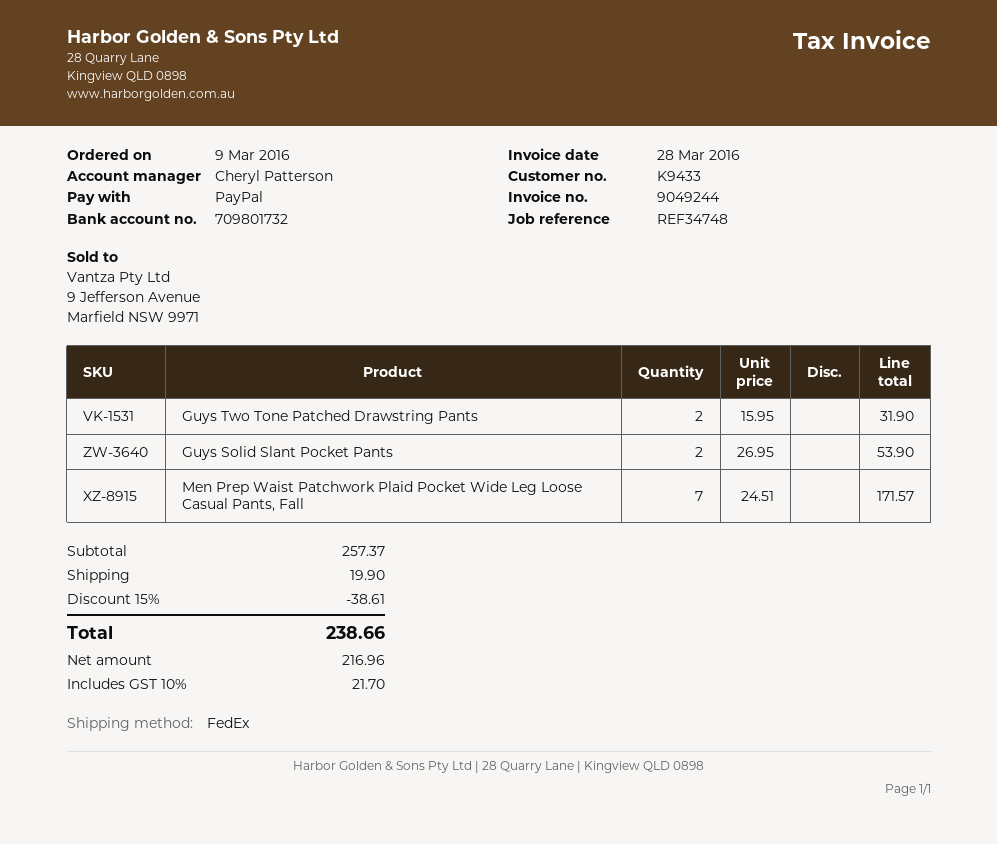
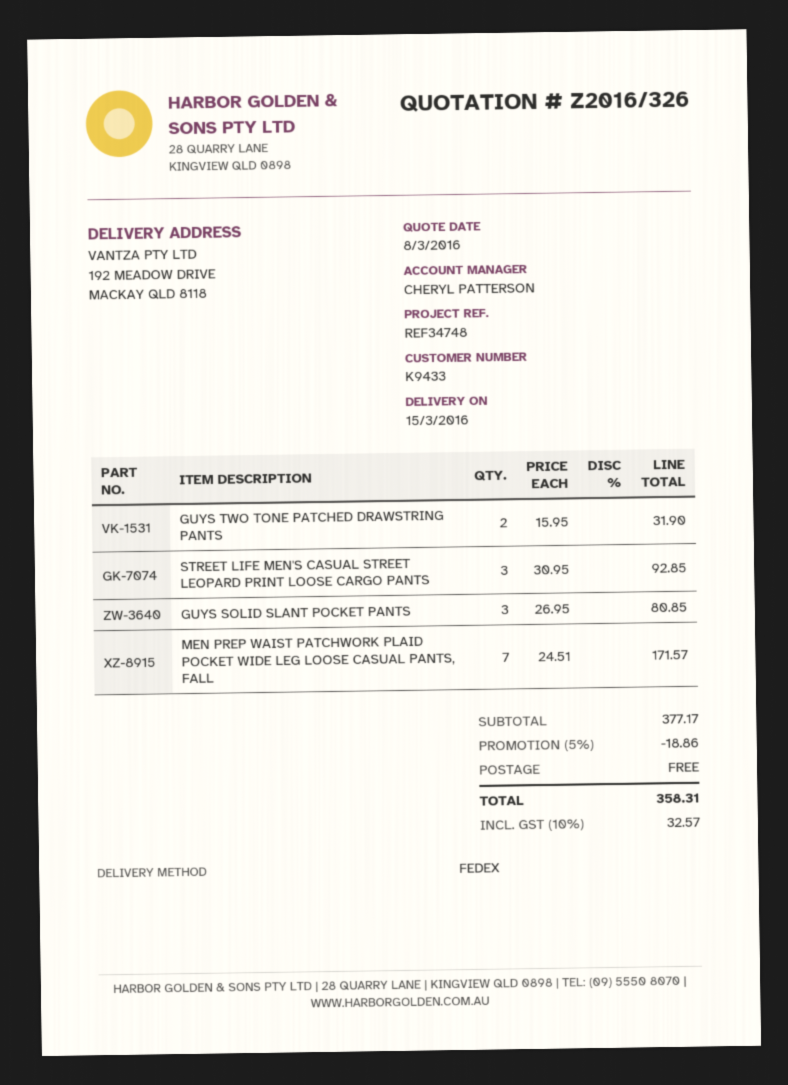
Guys Solid Slant Pocket Pants: 2 x 26.95 = 53.90 -> 3 x 26.95 = 80.85
STREET LIFE MEN'S CASUAL STREET LEOPARD PRINT LOOSE CARGO PANTS: none -> 3 x 30.95 = 92.85
subtotal: 257.37 -> 377.17
discount: 15% = 38.61 -> 5% = 18.86
shipping: 19.90 -> 0.00
tax: 10% = 21.70 -> 10% = 32.57
total: 238.66 -> 358.31

